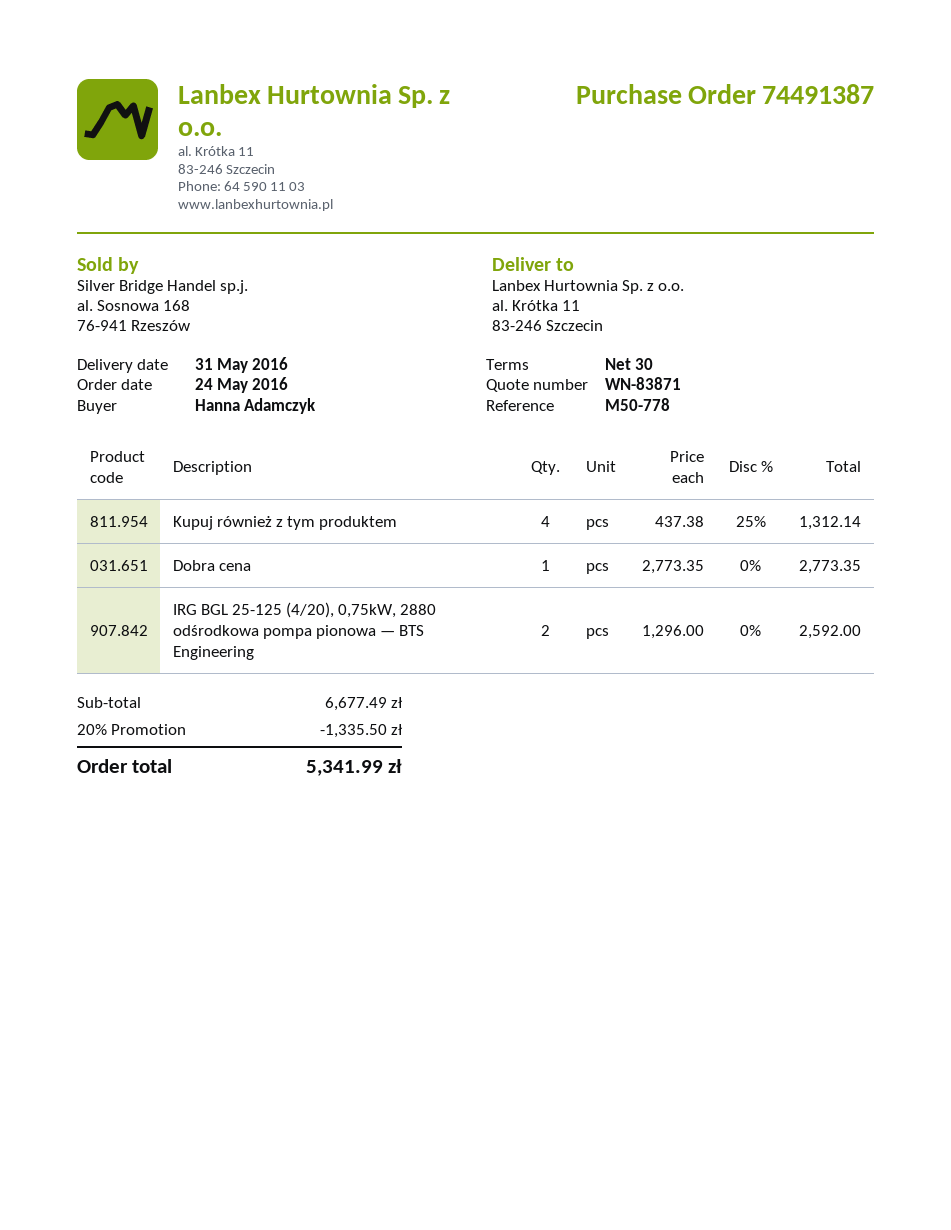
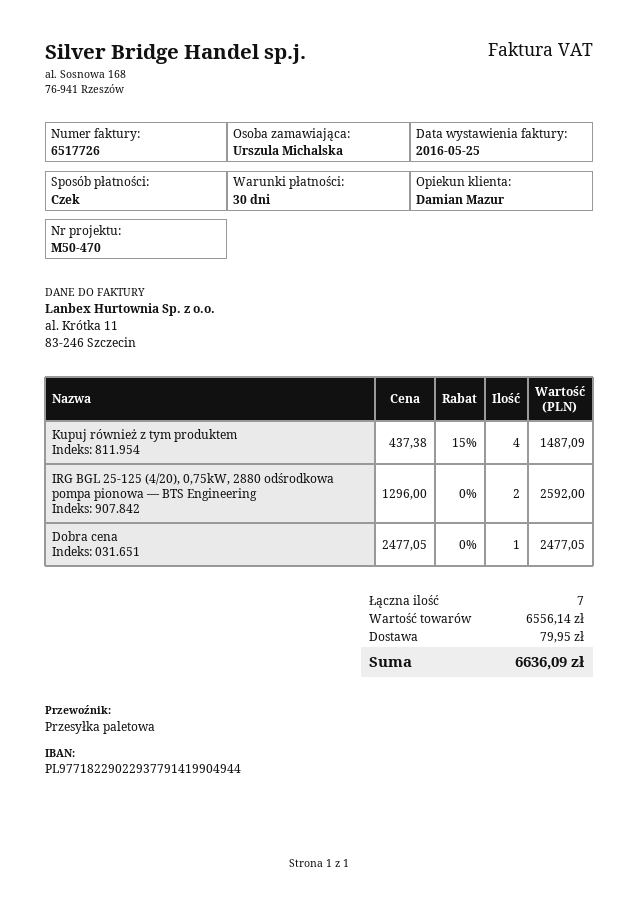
reference: M50-778 -> M50-470
ordered by: Hanna Adamczyk -> Urszula Michalska
Kupuj również z tym produktem: 4 x 437.38 - 25% = 1312.14 -> 4 x 437.38 - 15% = 1487.09
Dobra cena: 1 x 2773.35 = 2773.35 -> 1 x 2477.05 = 2477.05
subtotal: 6677.49 -> 6556.14
discount: 20% = 1335.50 -> none
shipping: none -> 79.95
total: 5341.99 -> 6636.09

